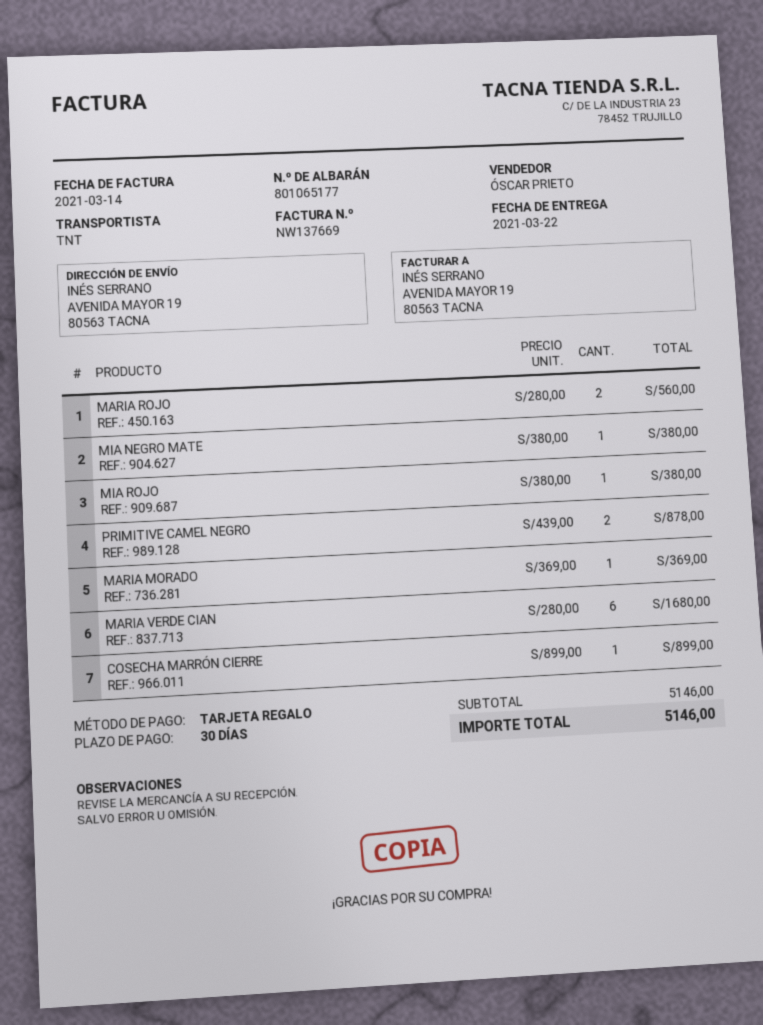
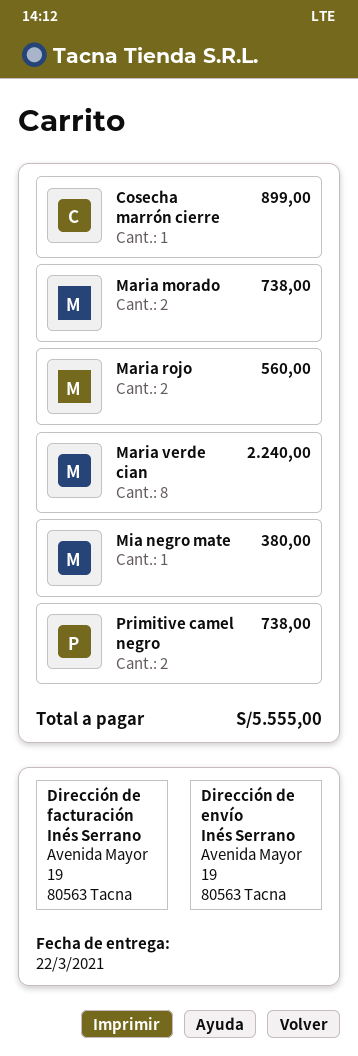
MIA ROJO: 1 for 380.00 -> none
PRIMITIVE CAMEL NEGRO: 2 for 878.00 -> 2 for 738.00
MARIA MORADO: 1 for 369.00 -> 2 for 738.00
MARIA VERDE CIAN: 6 for 1680.00 -> 8 for 2240.00
total: 5146.00 -> 5555.00

